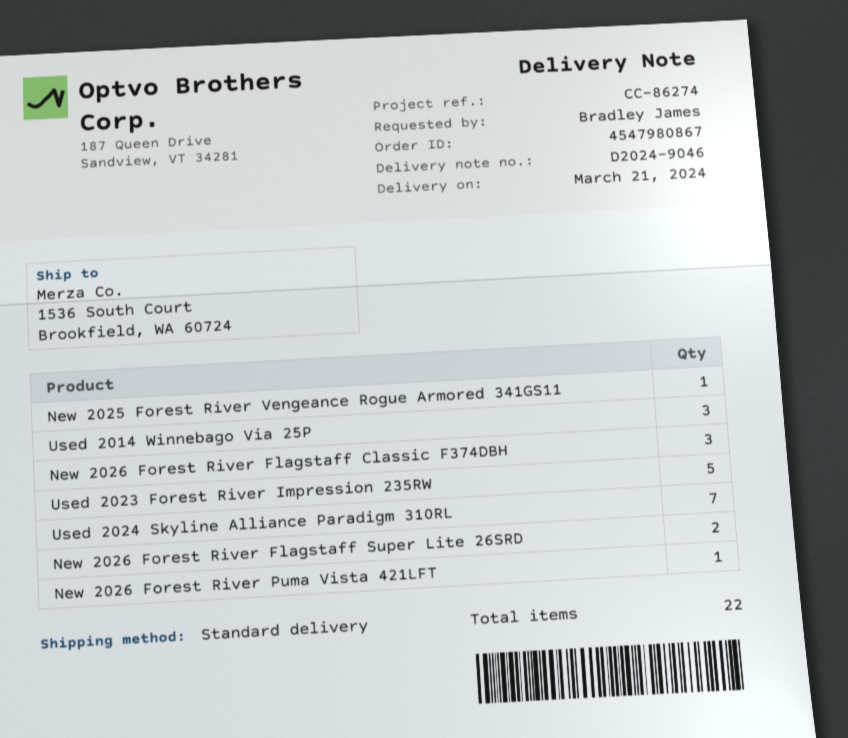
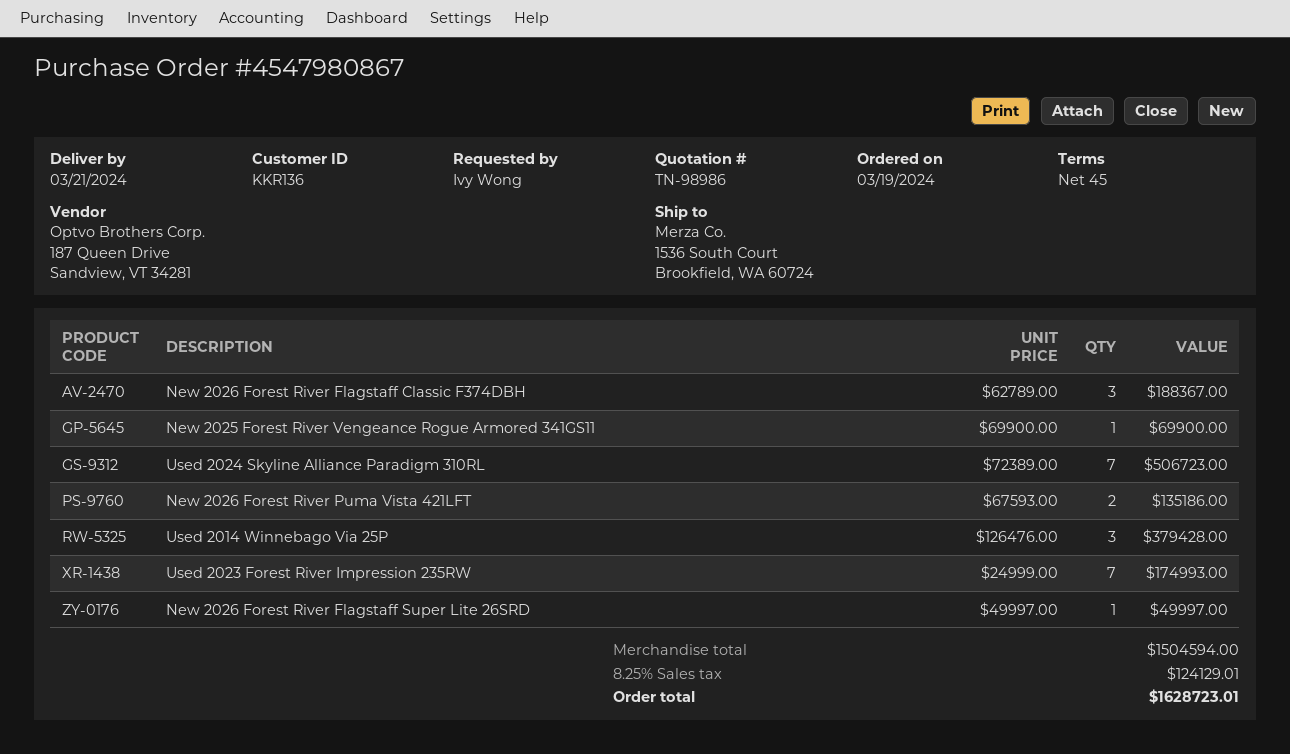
ordered by: Bradley James -> Ivy Wong
Used 2023 Forest River Impression 235RW: 5 -> 7
New 2026 Forest River Flagstaff Super Lite 26SRD: 2 -> 1
New 2026 Forest River Puma Vista 421LFT: 1 -> 2

